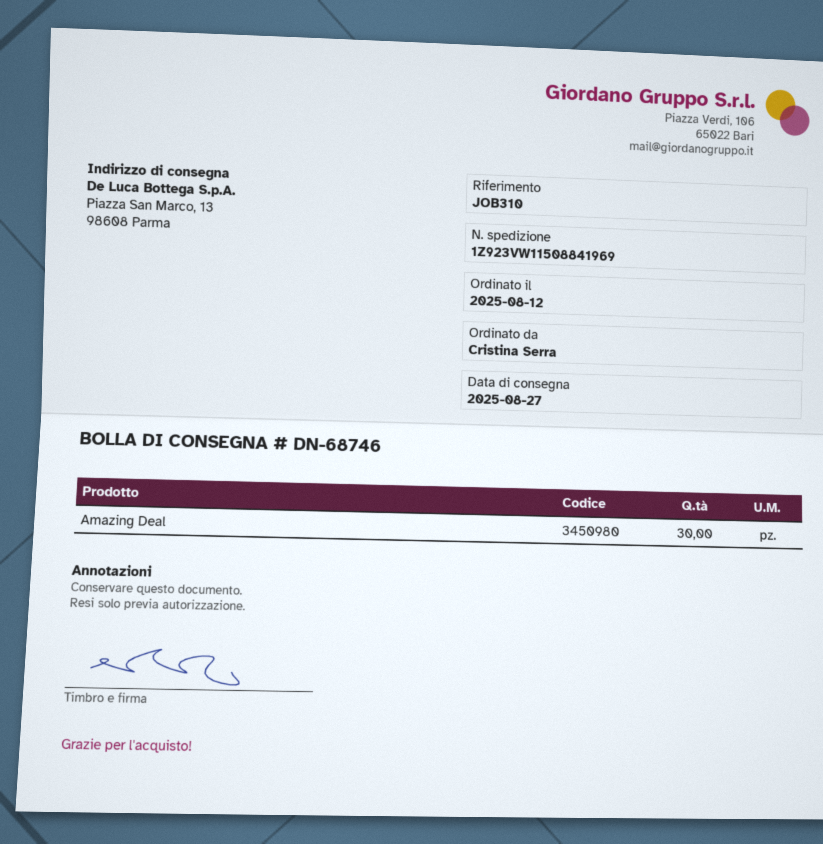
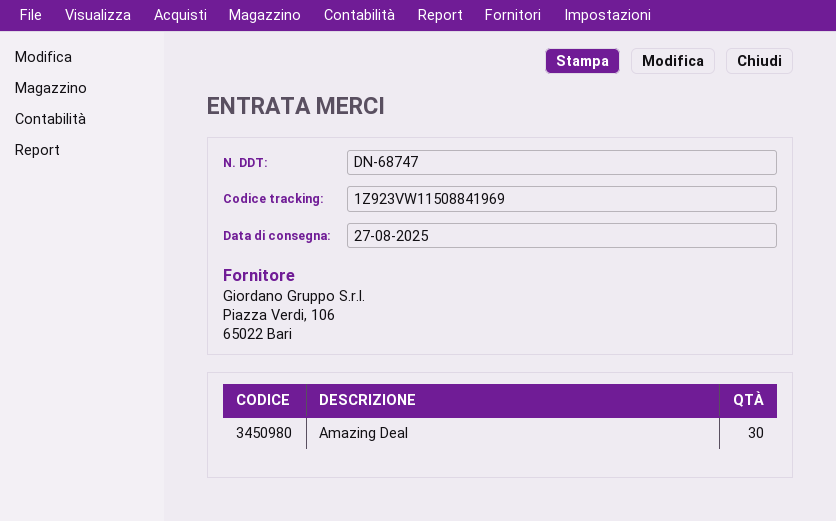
delivery note number: DN-68746 -> DN-68747

